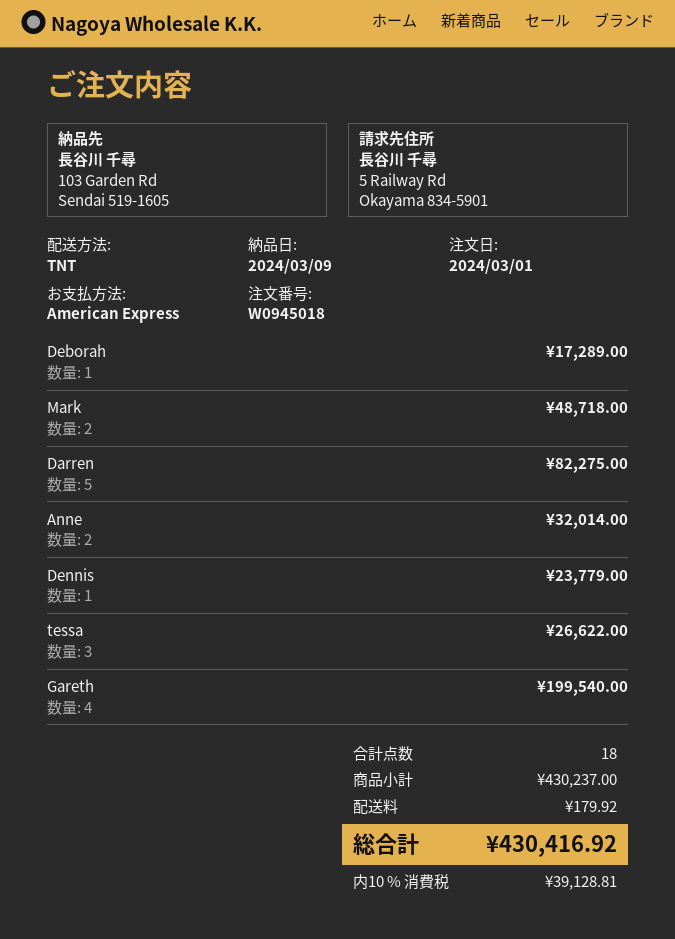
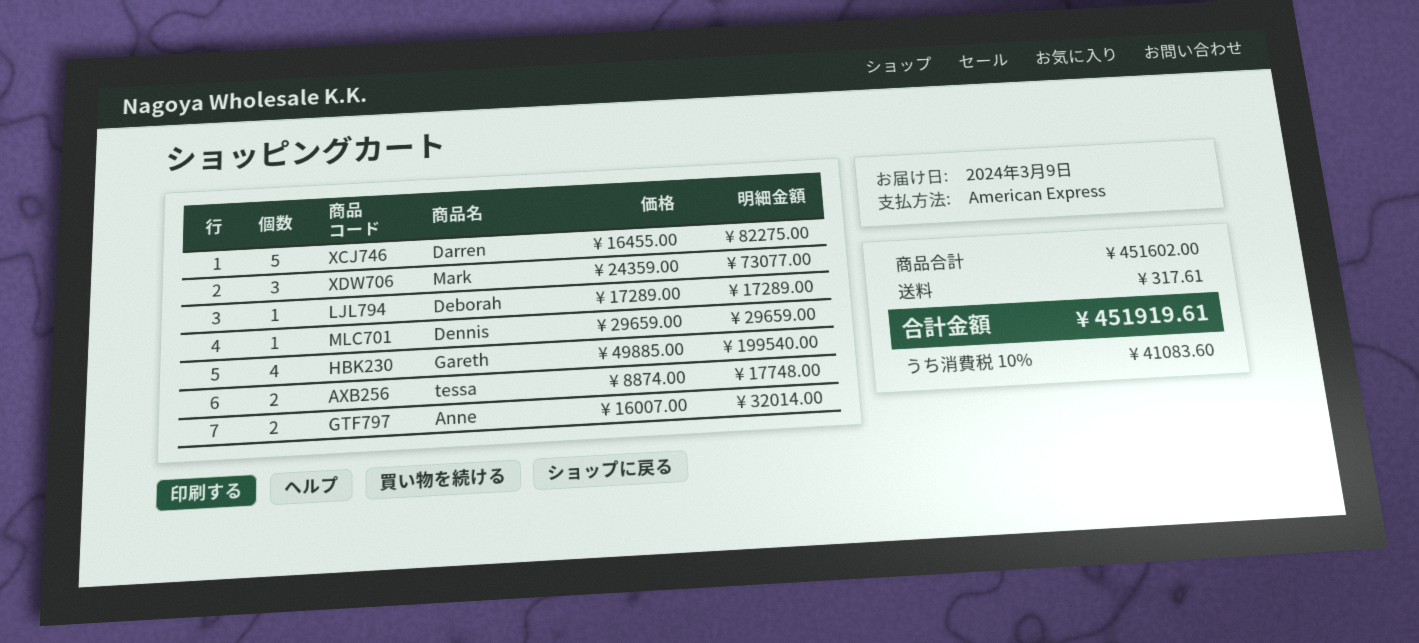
Mark: 2 for 48718.00 -> 3 for 73077.00
Dennis: 1 for 23779.00 -> 1 for 29659.00
tessa: 3 for 26622.00 -> 2 for 17748.00
subtotal: 430237.00 -> 451602.00
shipping: 179.92 -> 317.61
tax: 10% = 39128.81 -> 10% = 41083.60
total: 430416.92 -> 451919.61

